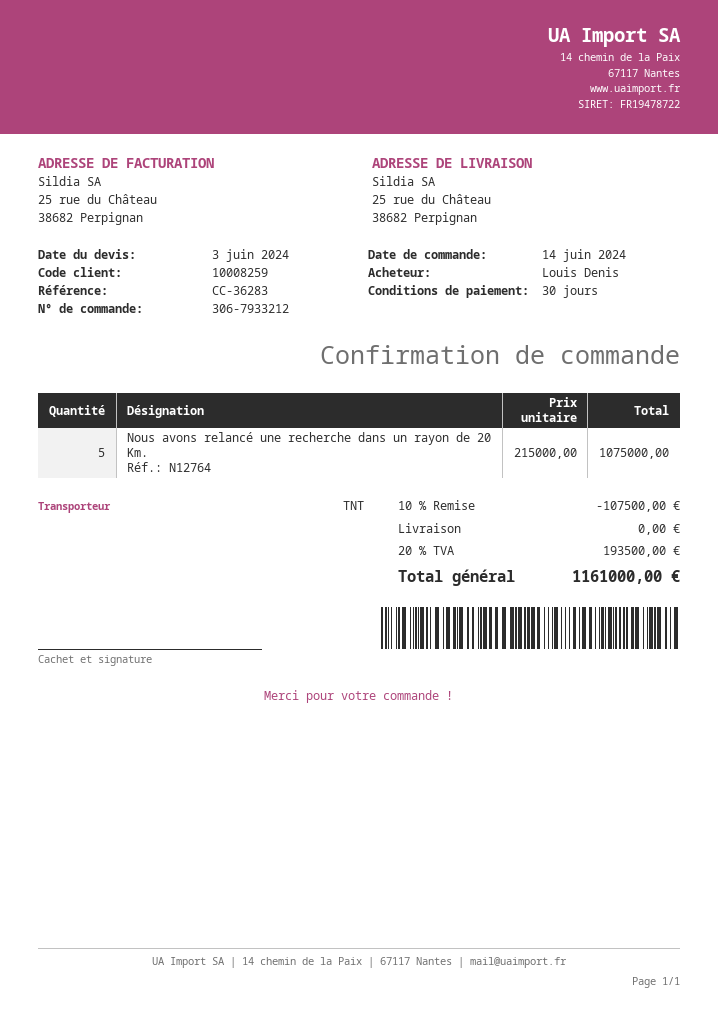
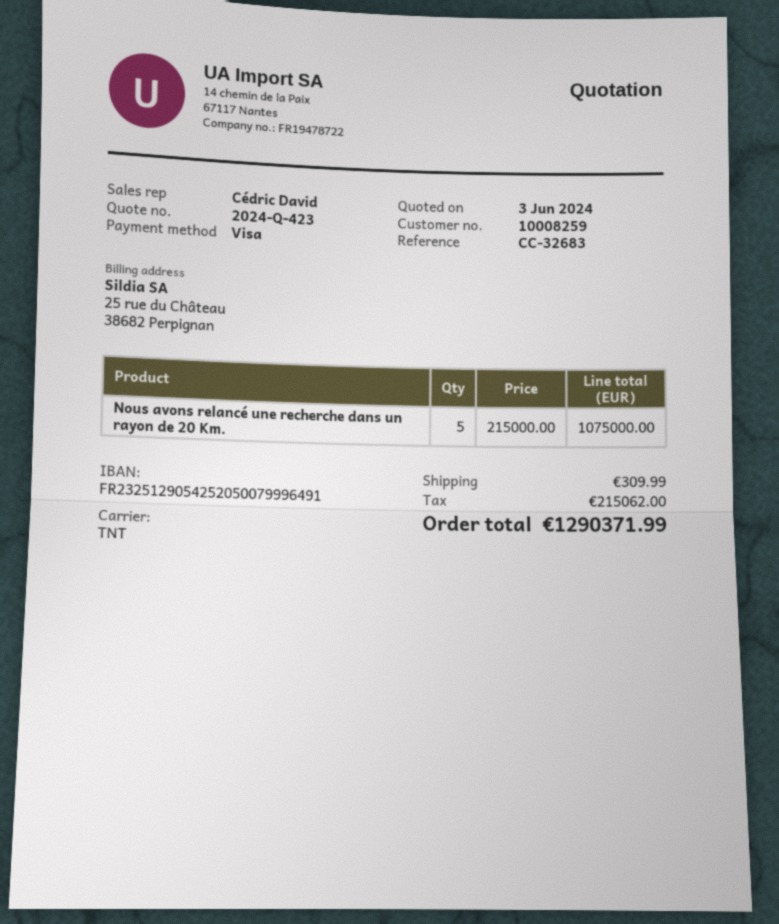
reference: CC-36283 -> CC-32683
discount: 10% = 107500.00 -> none
shipping: 0.00 -> 309.99
tax: 193500.00 -> 215062.00
total: 1161000.00 -> 1290371.99

